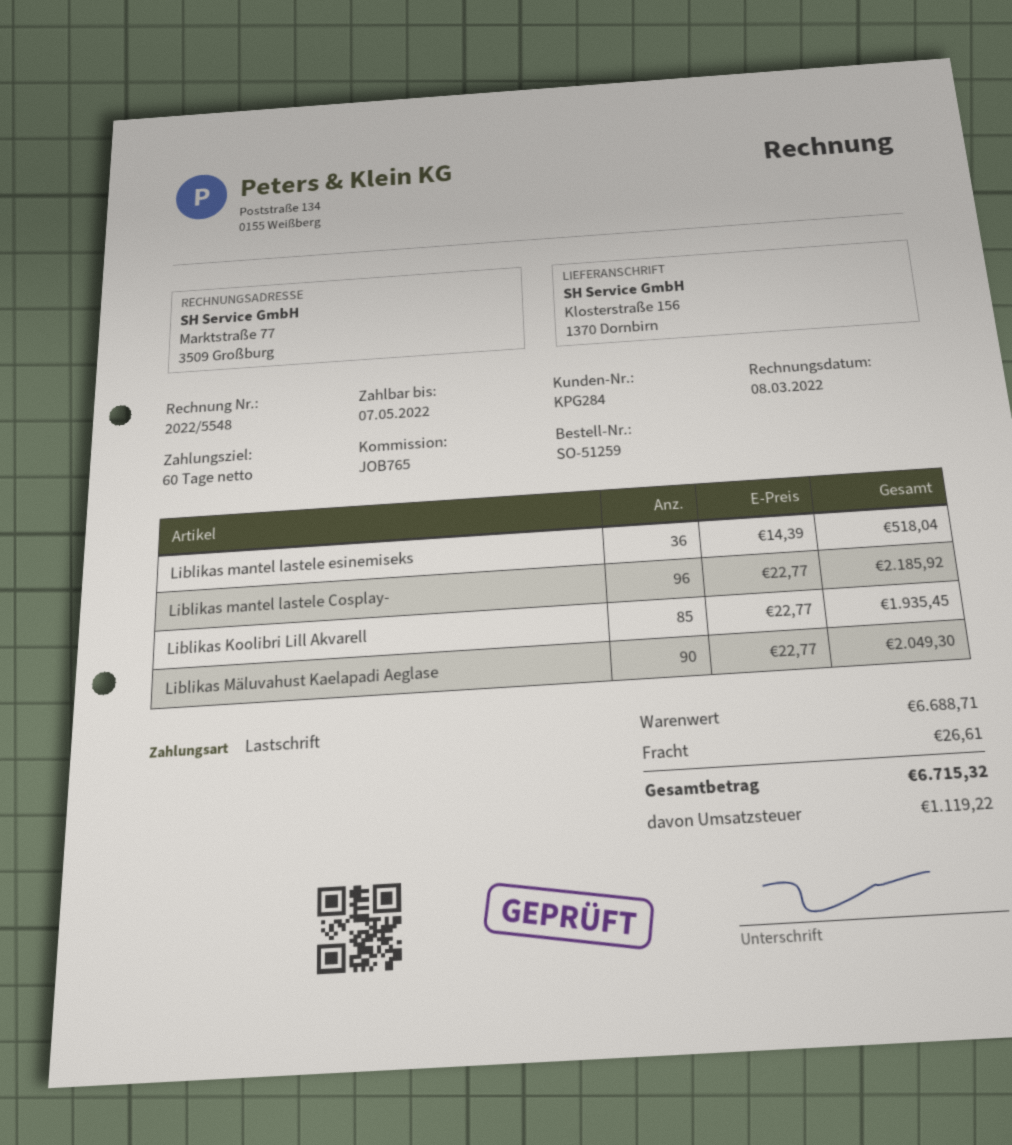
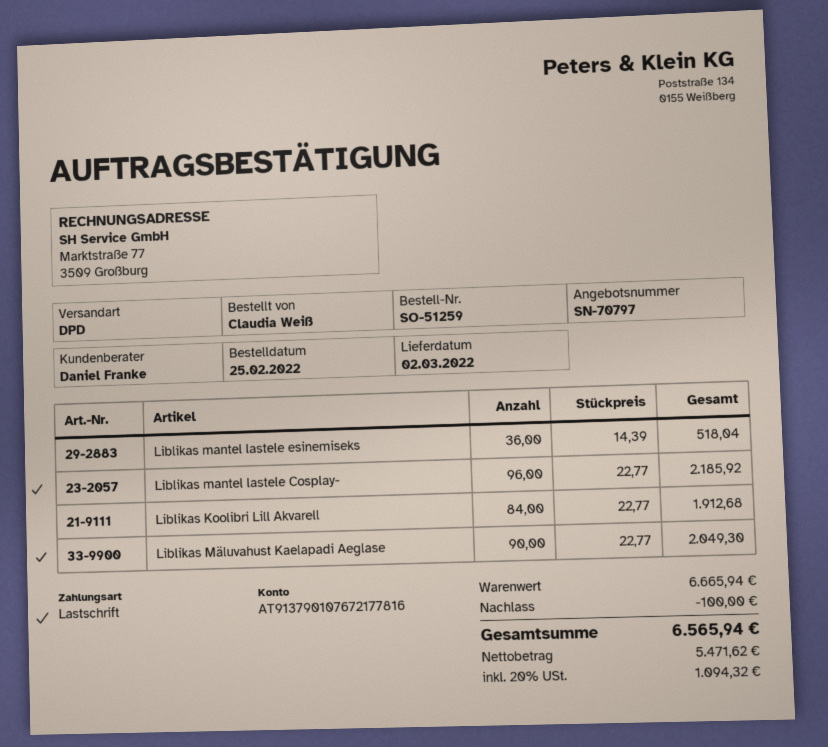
Liblikas Koolibri Lill Akvarell: 85 x 22.77 = 1935.45 -> 84 x 22.77 = 1912.68
subtotal: 6688.71 -> 6665.94
discount: none -> 100.00
shipping: 26.61 -> none
tax: 1119.22 -> 1094.32
total: 6715.32 -> 6565.94

